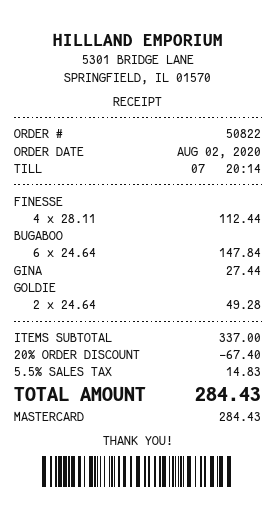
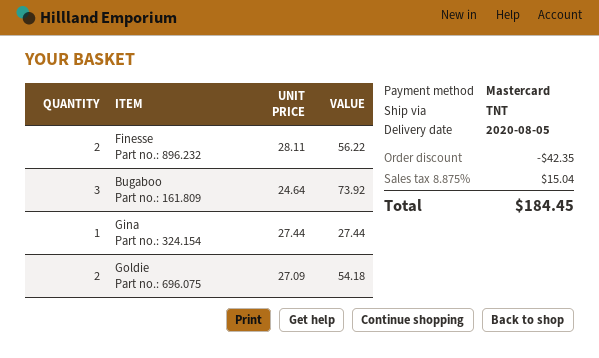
FINESSE: 4 x 28.11 = 112.44 -> 2 x 28.11 = 56.22
BUGABOO: 6 x 24.64 = 147.84 -> 3 x 24.64 = 73.92
GOLDIE: 2 x 24.64 = 49.28 -> 2 x 27.09 = 54.18
discount: 67.40 -> 42.35
tax: 5.5% = 14.83 -> 8.875% = 15.04
total: 284.43 -> 184.45

